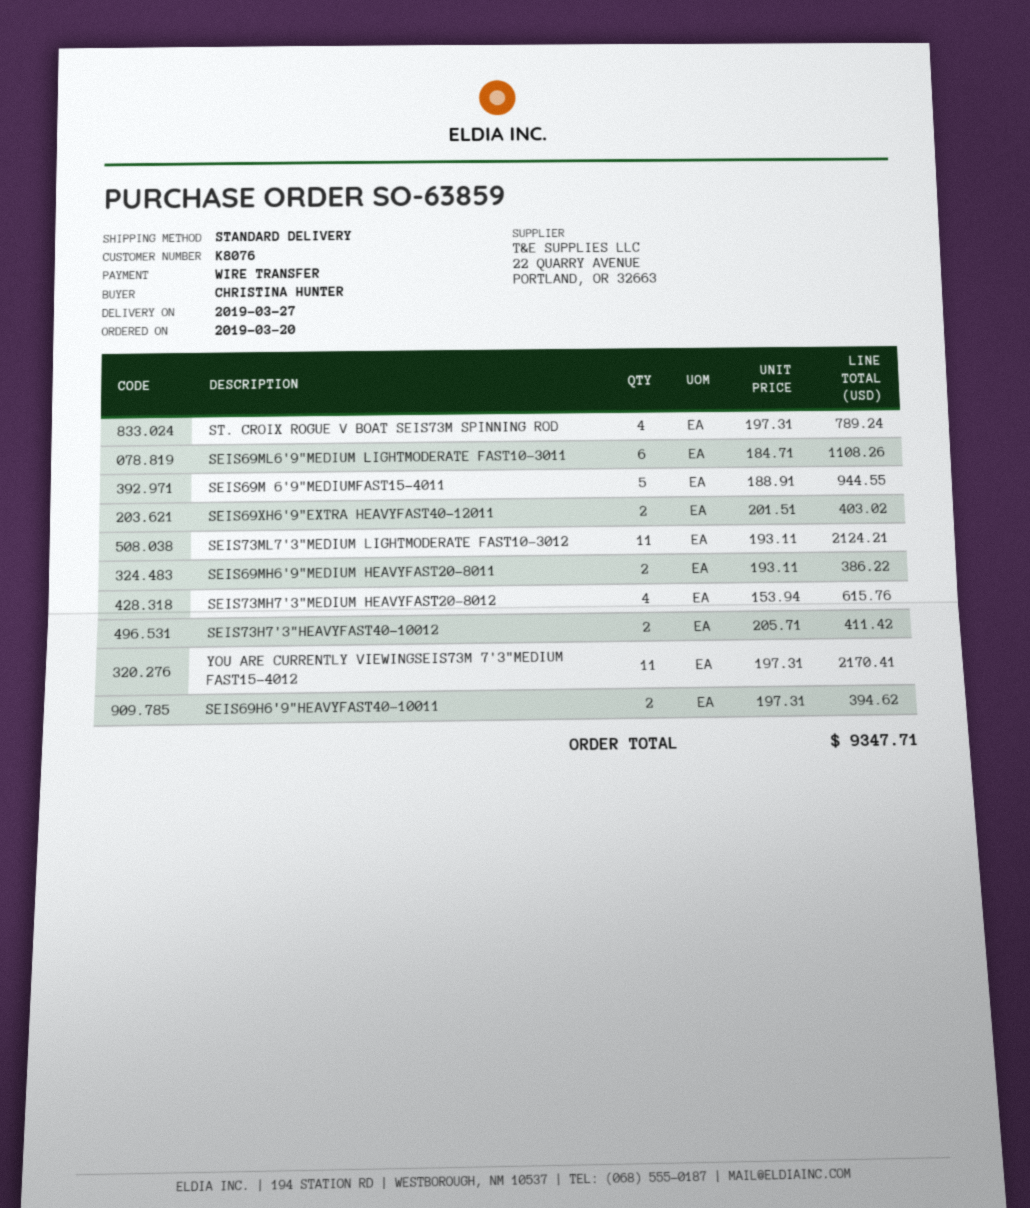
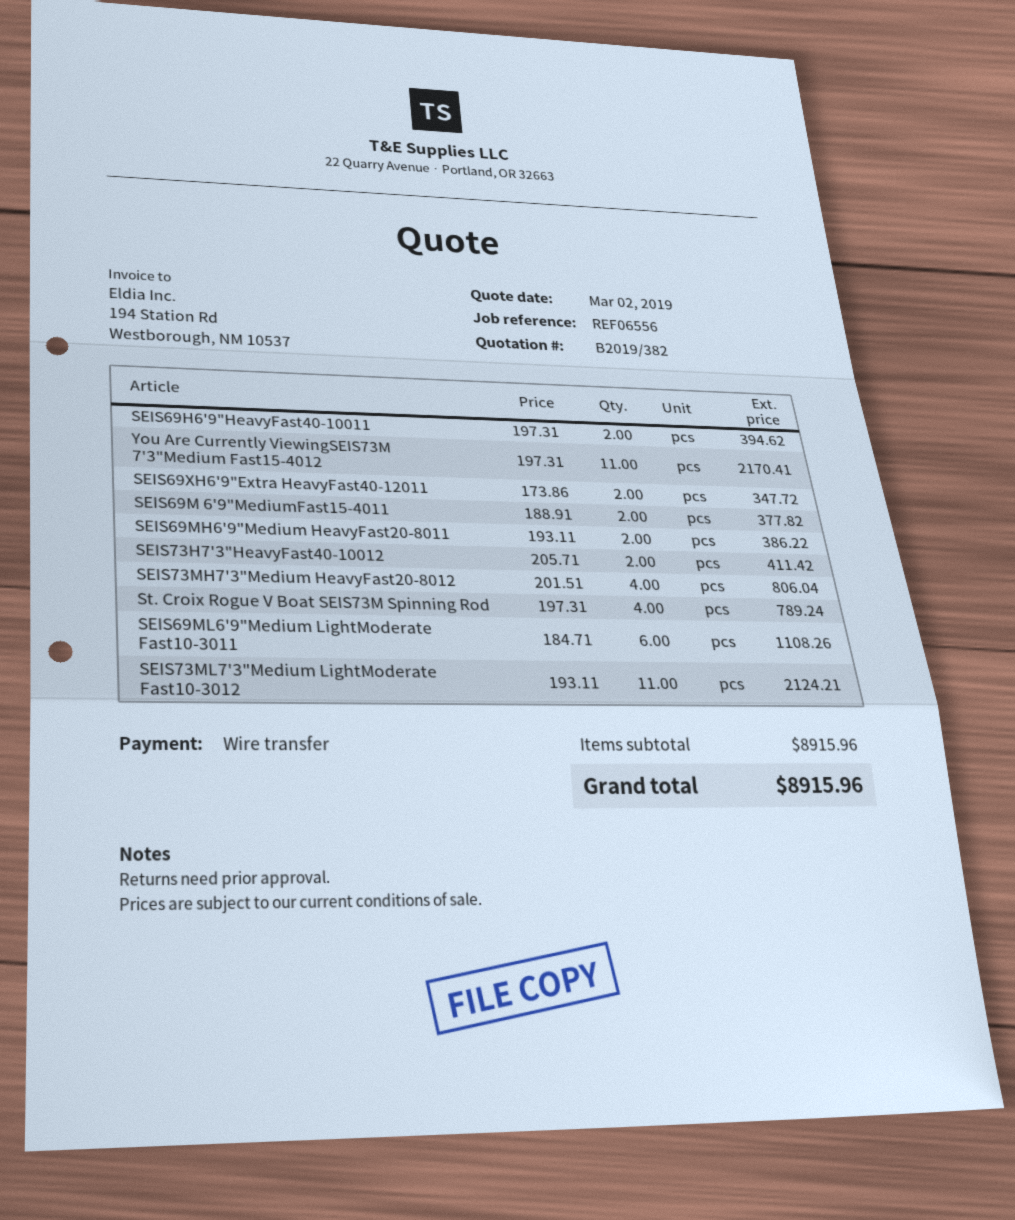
SEIS69M 6'9"MEDIUMFAST15-4011: 5 x 188.91 = 944.55 -> 2 x 188.91 = 377.82
SEIS69XH6'9"EXTRA HEAVYFAST40-12011: 2 x 201.51 = 403.02 -> 2 x 173.86 = 347.72
SEIS73MH7'3"MEDIUM HEAVYFAST20-8012: 4 x 153.94 = 615.76 -> 4 x 201.51 = 806.04
total: 9347.71 -> 8915.96

